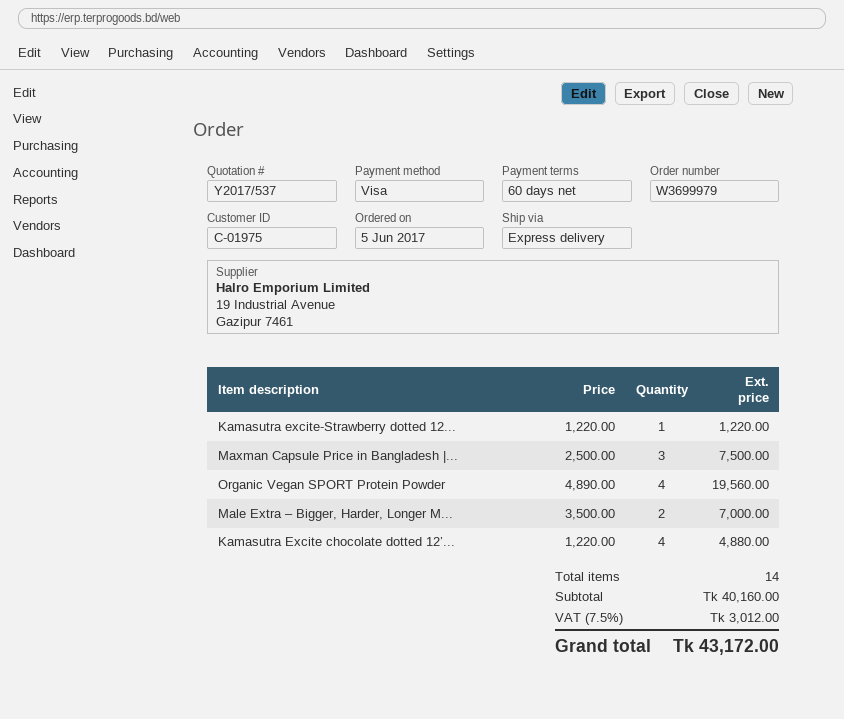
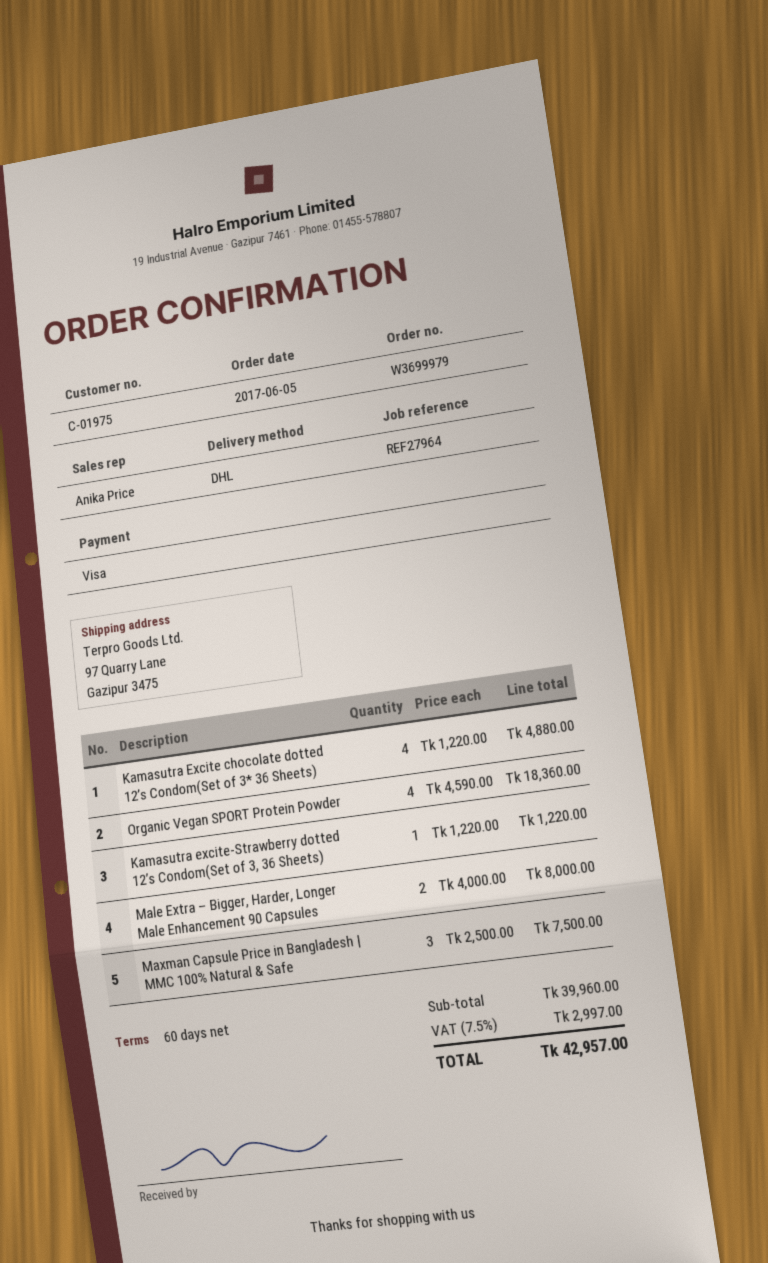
shipping method: express -> DHL
Organic Vegan SPORT Protein Powder: 4 x 4890.00 = 19560.00 -> 4 x 4590.00 = 18360.00
Male Extra – Bigger, Harder, Longer M...: 2 x 3500.00 = 7000.00 -> 2 x 4000.00 = 8000.00
subtotal: 40160.00 -> 39960.00
tax: 7.5% = 3012.00 -> 7.5% = 2997.00
total: 43172.00 -> 42957.00

